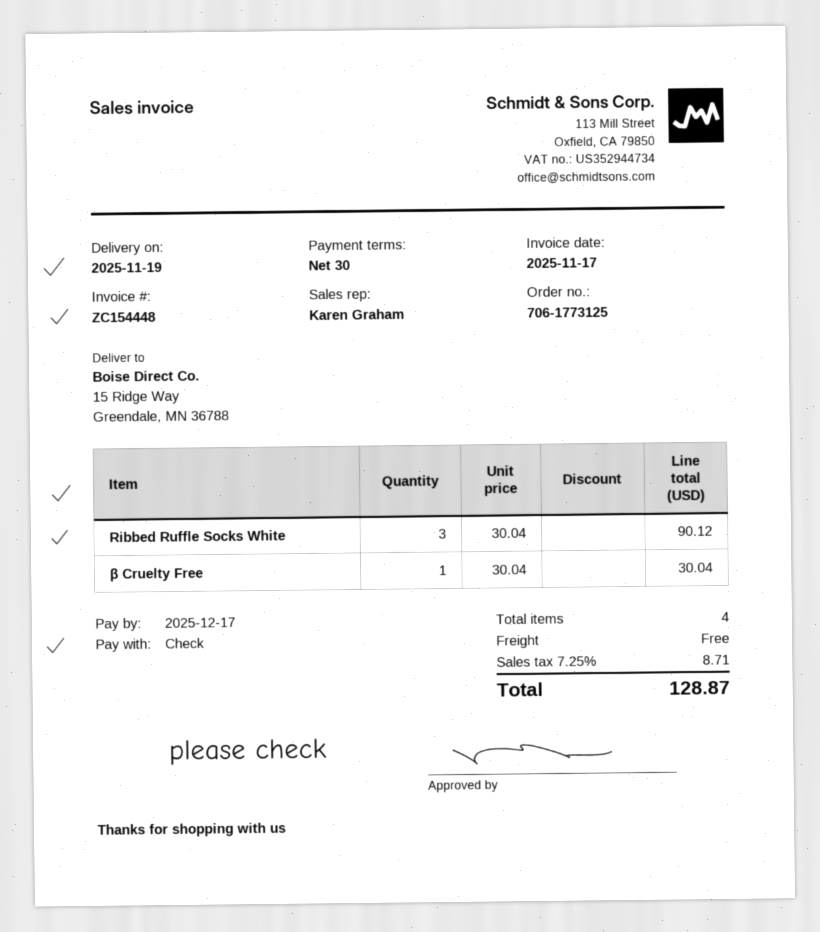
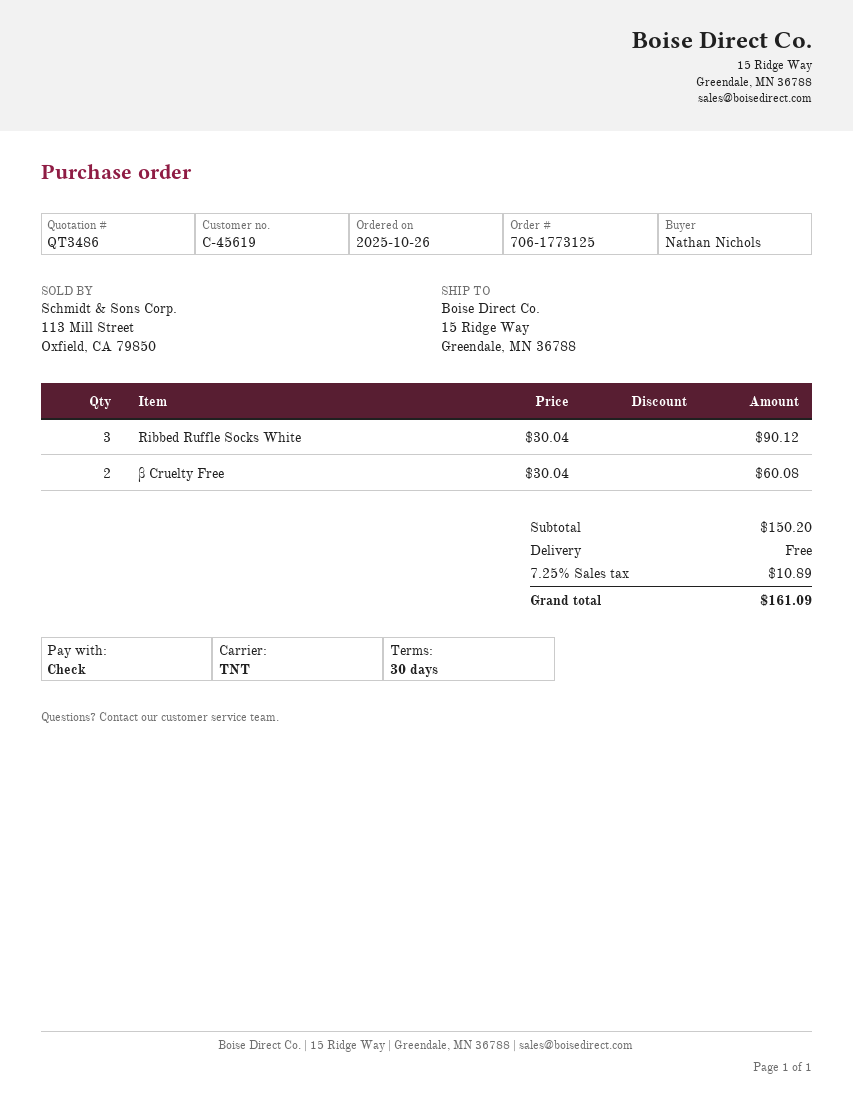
β Cruelty Free: 1 x 30.04 = 30.04 -> 2 x 30.04 = 60.08
tax: 7.25% = 8.71 -> 7.25% = 10.89
total: 128.87 -> 161.09

